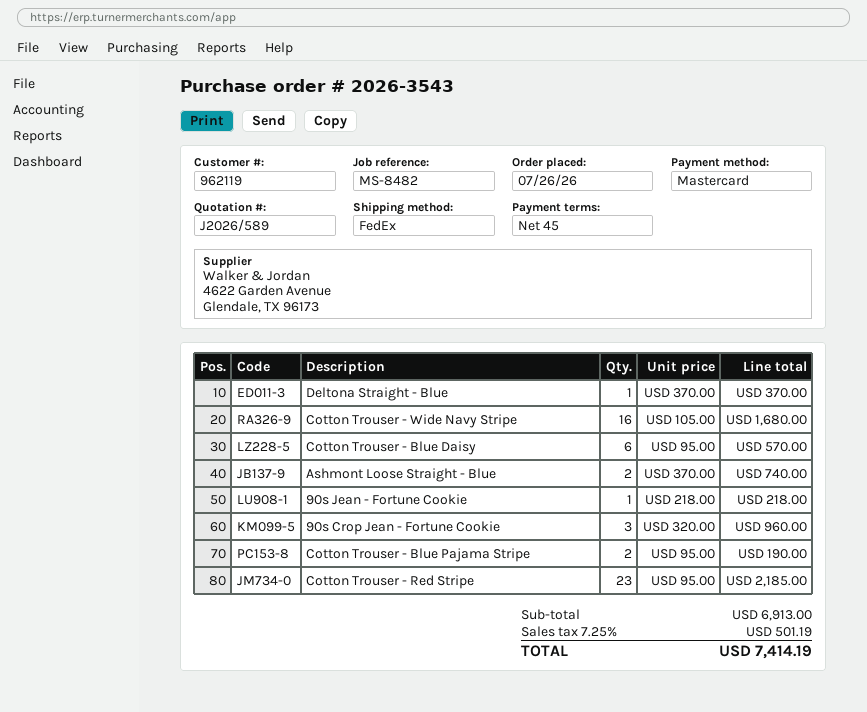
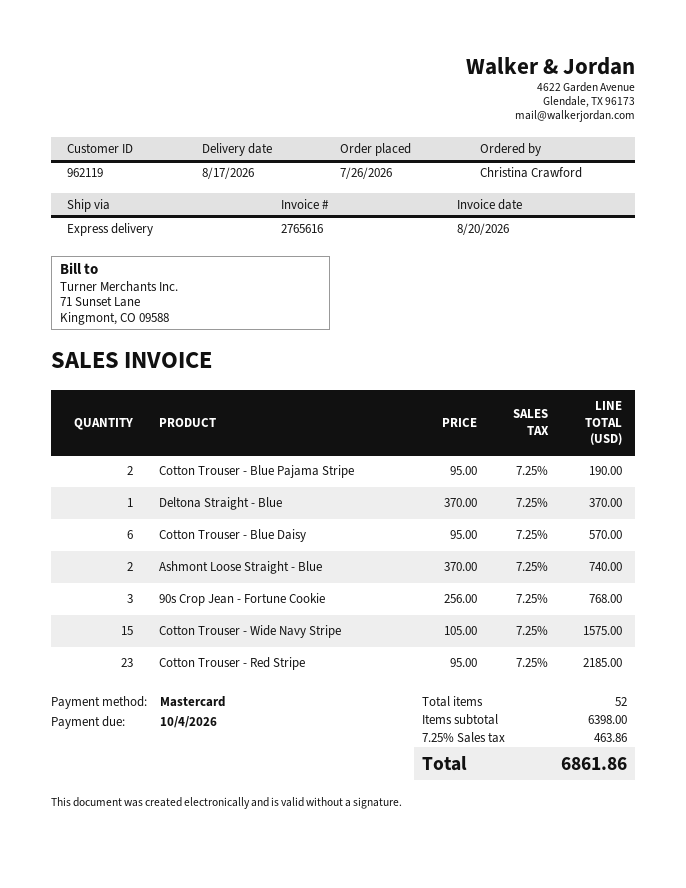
shipping method: FedEx -> express
Cotton Trouser - Wide Navy Stripe: 16 x 105.00 = 1680.00 -> 15 x 105.00 = 1575.00
90s Jean - Fortune Cookie: 1 x 218.00 = 218.00 -> none
90s Crop Jean - Fortune Cookie: 3 x 320.00 = 960.00 -> 3 x 256.00 = 768.00
subtotal: 6913.00 -> 6398.00
tax: 7.25% = 501.19 -> 7.25% = 463.86
total: 7414.19 -> 6861.86

